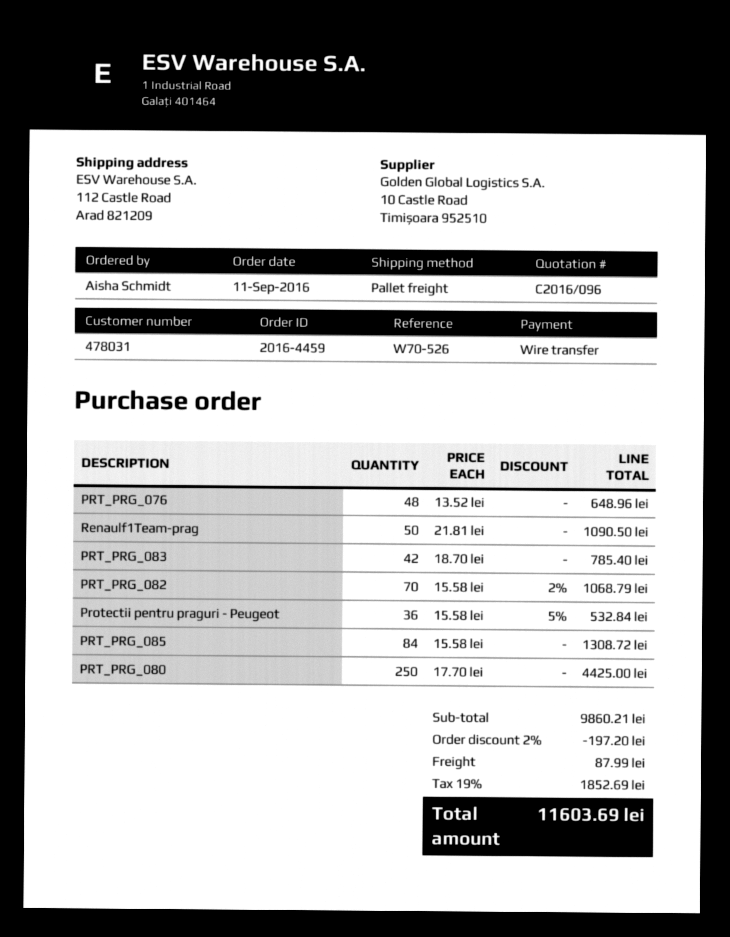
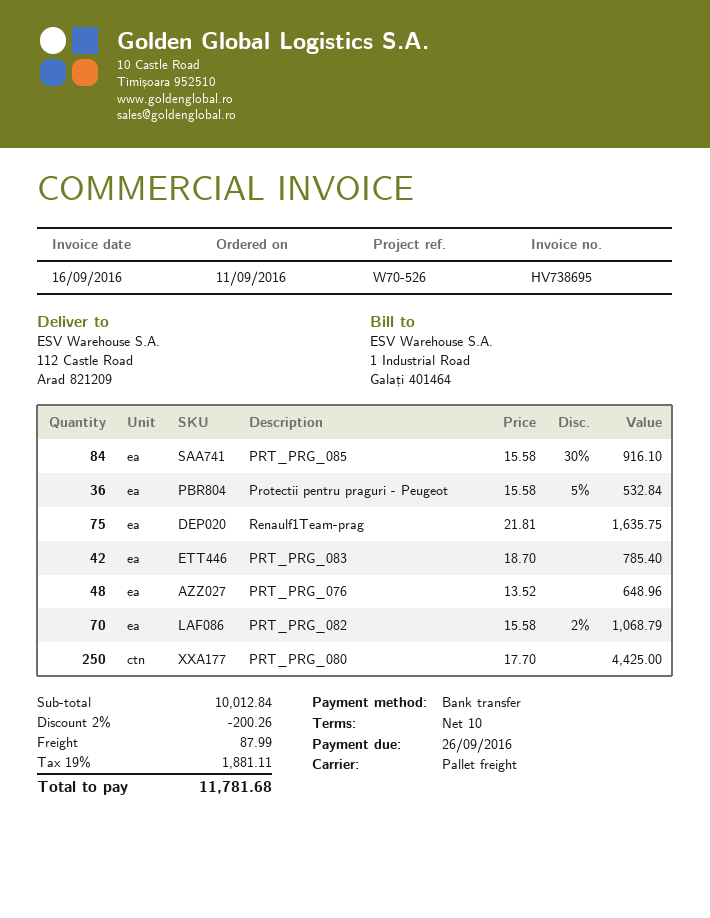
Renaulf1Team-prag: 50 x 21.81 = 1090.50 -> 75 x 21.81 = 1635.75
PRT_PRG_085: 84 x 15.58 = 1308.72 -> 84 x 15.58 - 30% = 916.10
subtotal: 9860.21 -> 10012.84
discount: 2% = 197.20 -> 2% = 200.26
tax: 19% = 1852.69 -> 19% = 1881.11
total: 11603.69 -> 11781.68

